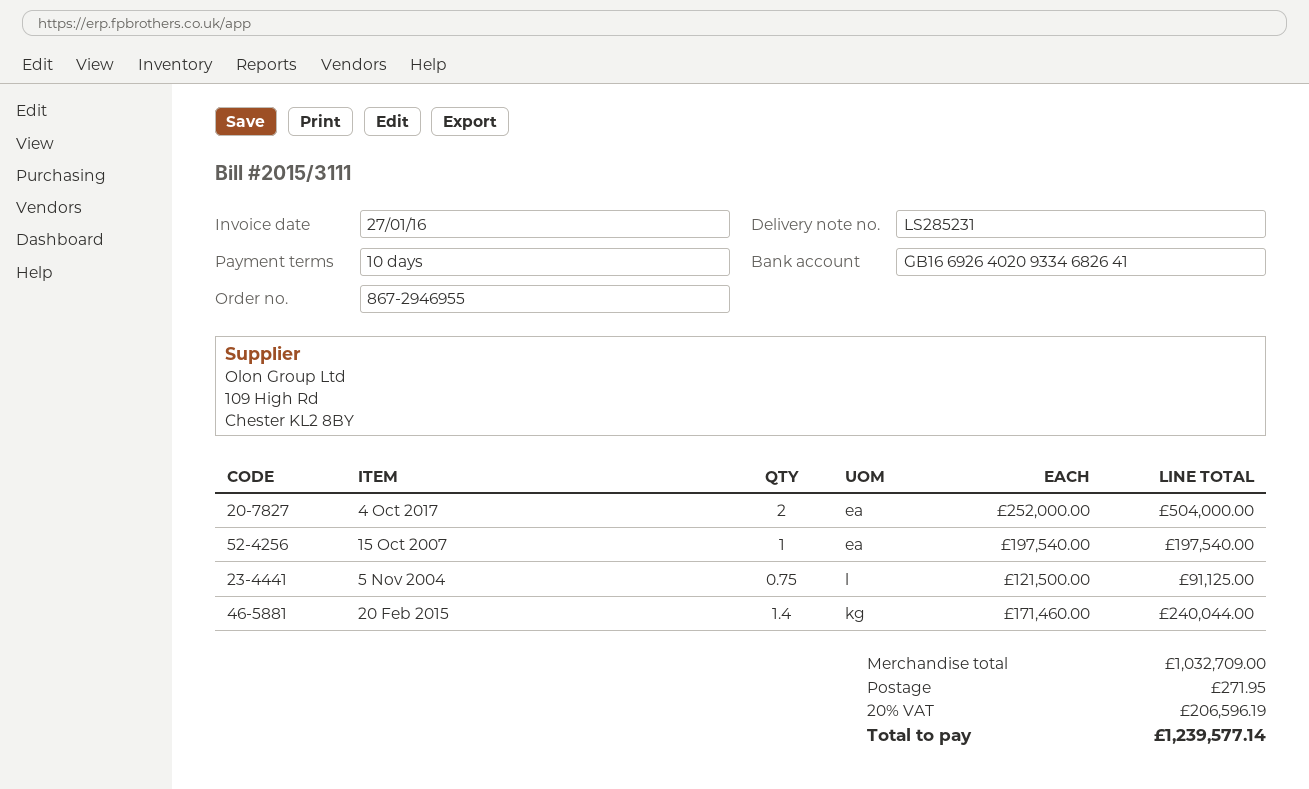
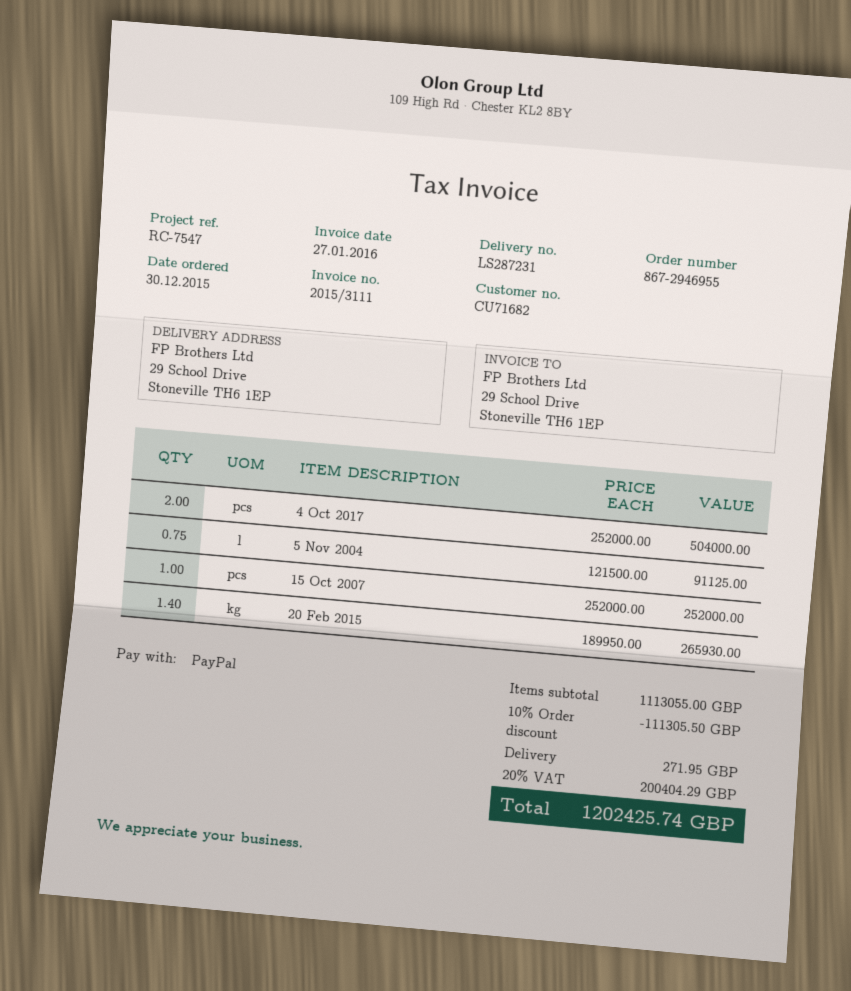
delivery note number: LS285231 -> LS287231
15 Oct 2007: 1 x 197540.00 = 197540.00 -> 1 x 252000.00 = 252000.00
20 Feb 2015: 1.4 x 171460.00 = 240044.00 -> 1.4 x 189950.00 = 265930.00
subtotal: 1032709.00 -> 1113055.00
discount: none -> 10% = 111305.50
tax: 20% = 206596.19 -> 20% = 200404.29
total: 1239577.14 -> 1202425.74

